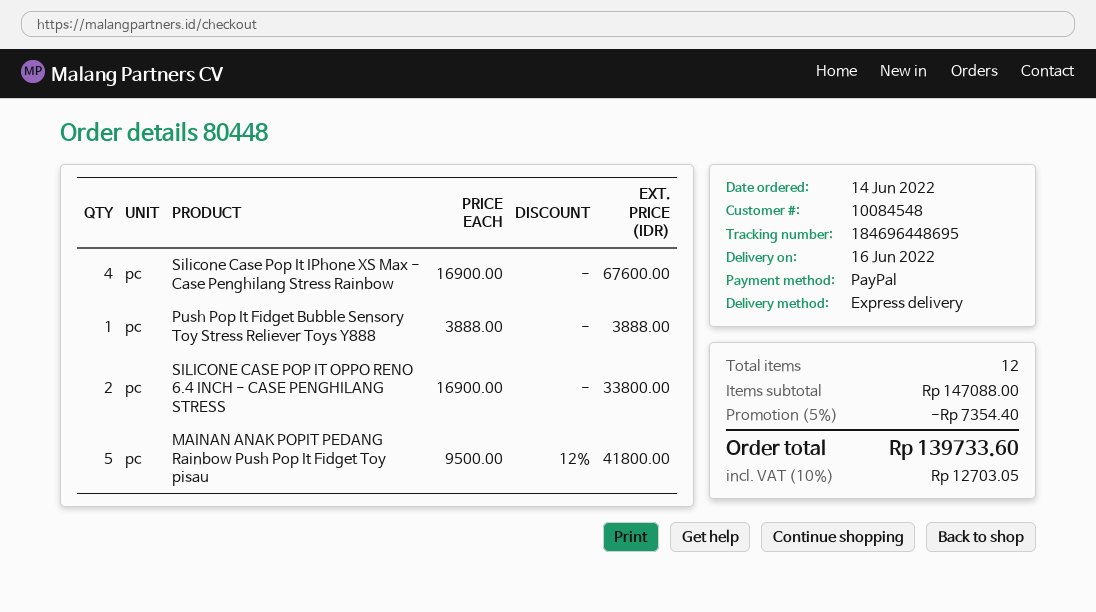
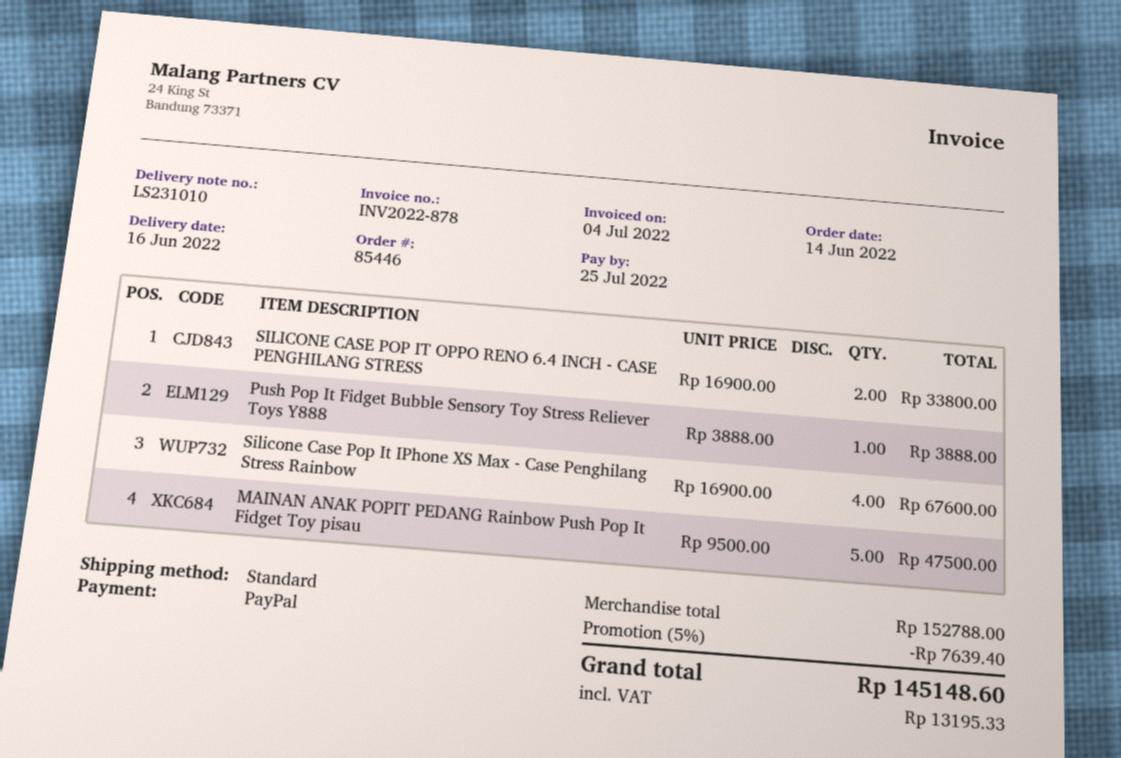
order number: 80448 -> 85446
shipping method: express -> standard
MAINAN ANAK POPIT PEDANG Rainbow Push Pop It Fidget Toy pisau: 5 x 9500.00 - 12% = 41800.00 -> 5 x 9500.00 = 47500.00
subtotal: 147088.00 -> 152788.00
discount: 5% = 7354.40 -> 5% = 7639.40
tax: 12703.05 -> 13195.33
total: 139733.60 -> 145148.60

